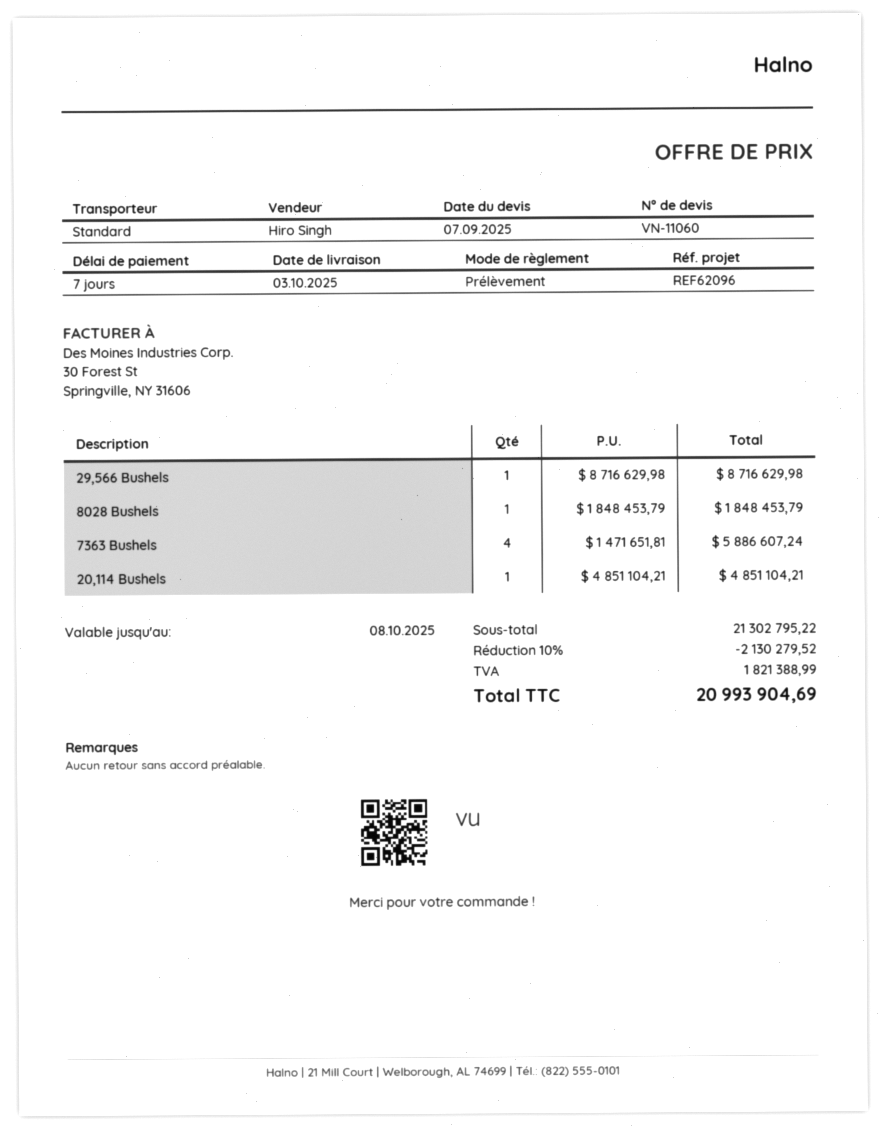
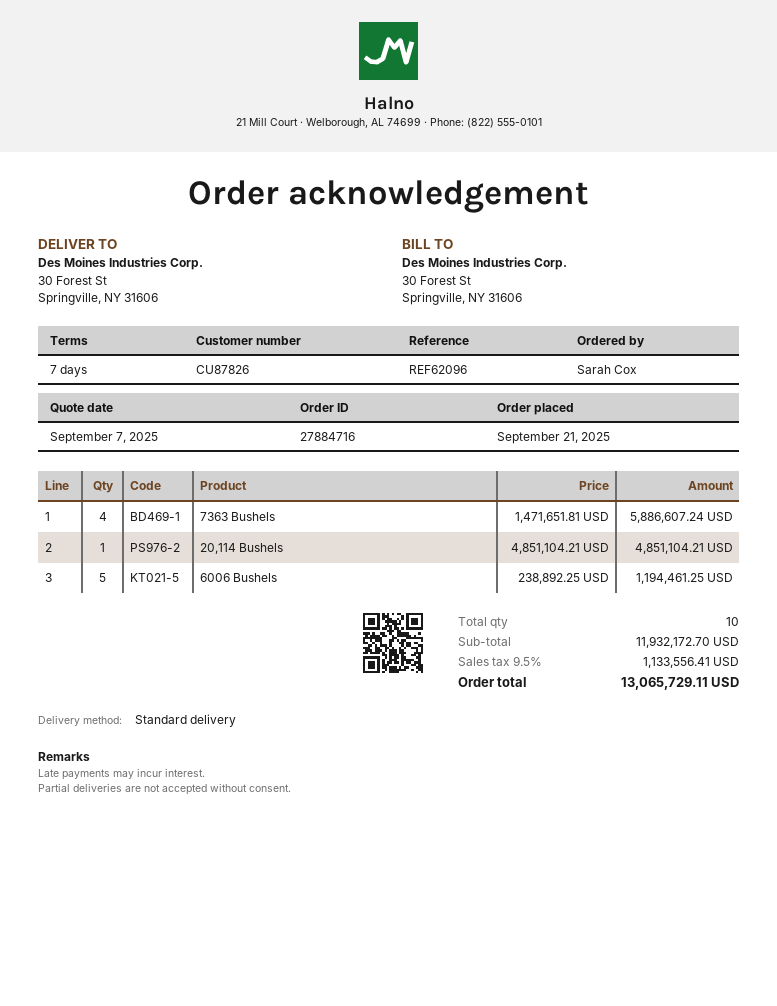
29,566 Bushels: 1 x 8716629.98 = 8716629.98 -> none
8028 Bushels: 1 x 1848453.79 = 1848453.79 -> none
6006 Bushels: none -> 5 x 238892.25 = 1194461.25
subtotal: 21302795.22 -> 11932172.70
discount: 10% = 2130279.52 -> none
tax: 1821388.99 -> 1133556.41
total: 20993904.69 -> 13065729.11

